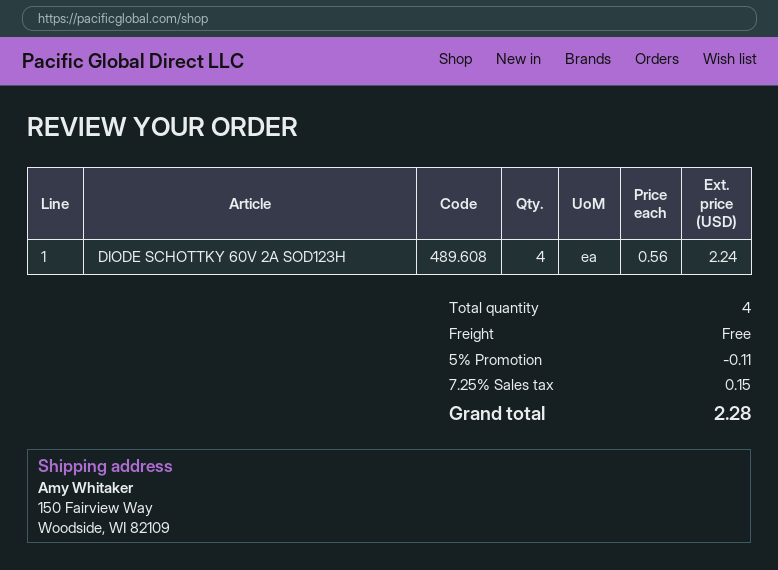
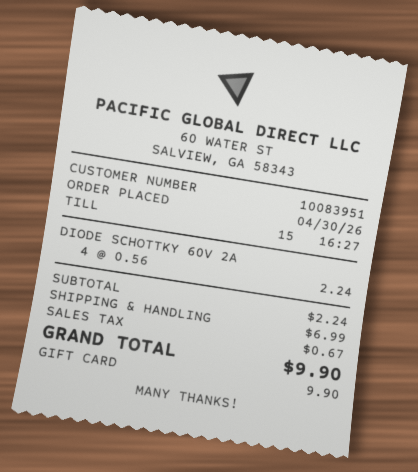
discount: 5% = 0.11 -> none
shipping: 0.00 -> 6.99
tax: 0.15 -> 0.67
total: 2.28 -> 9.90

